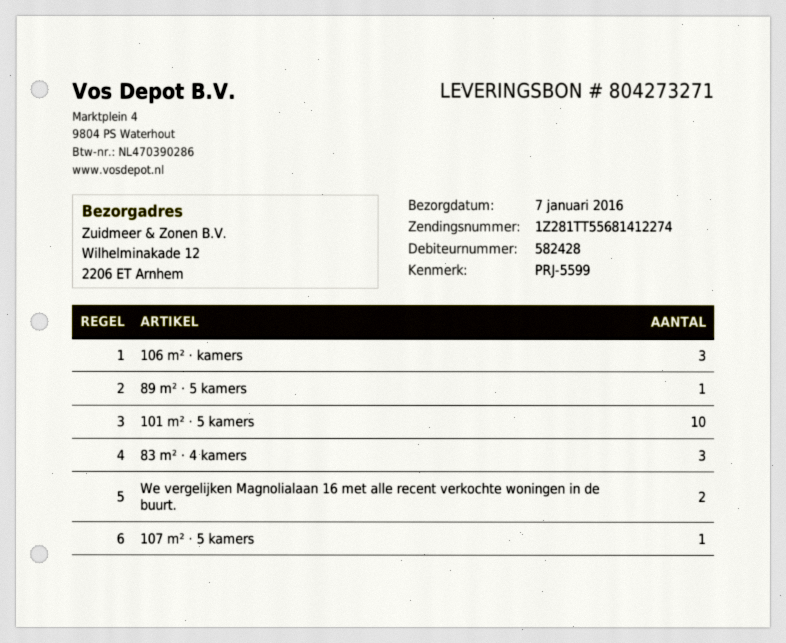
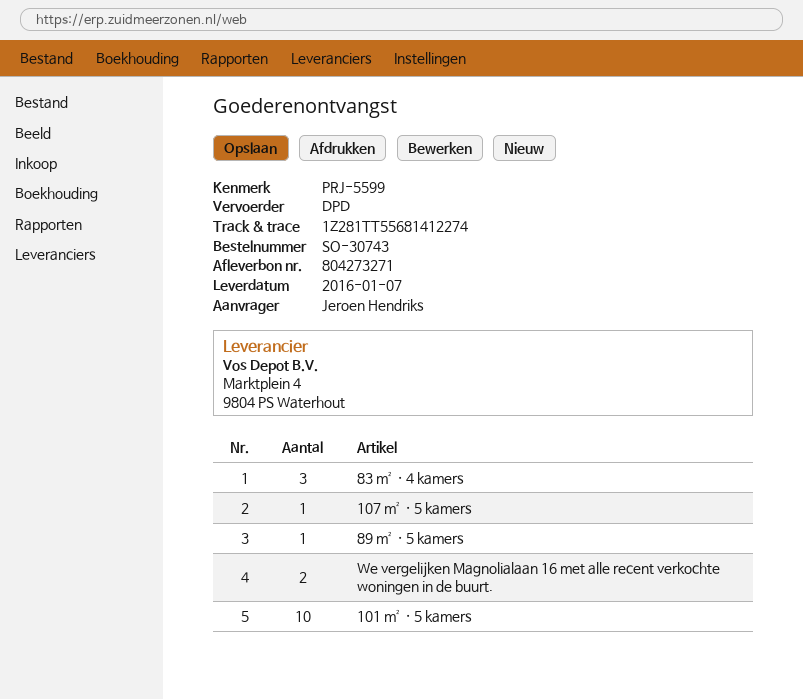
106 m² · kamers: 3 -> none

